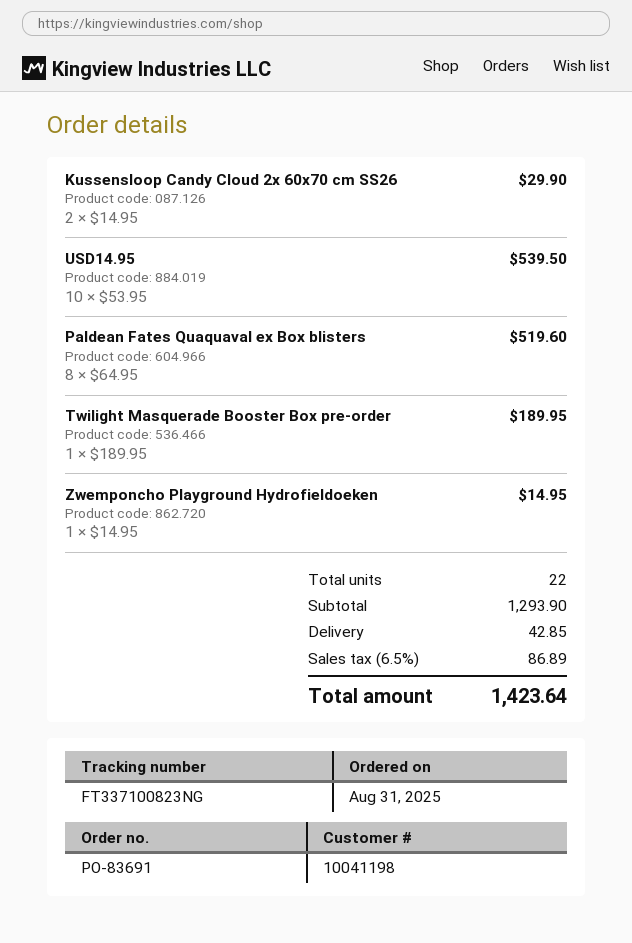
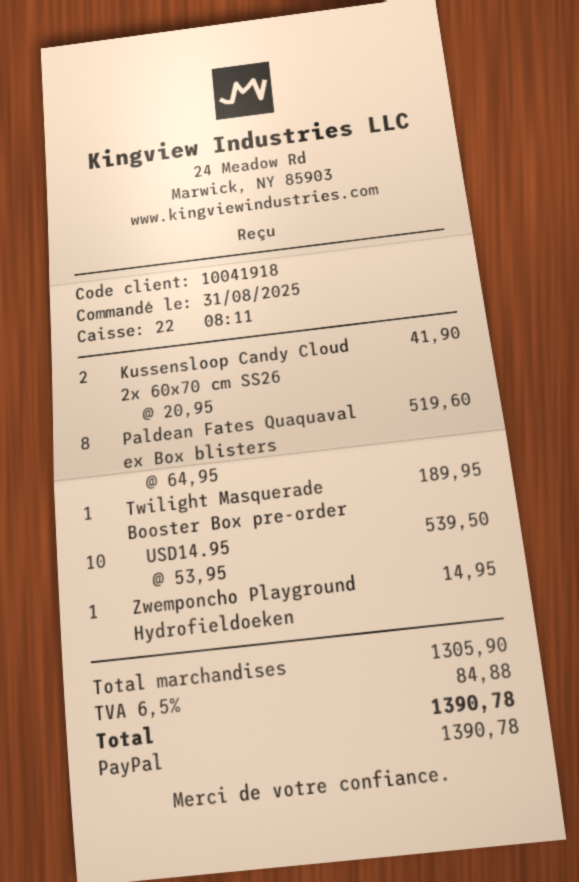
customer number: 10041198 -> 10041918
Kussensloop Candy Cloud 2x 60x70 cm SS26: 2 x 14.95 = 29.90 -> 2 x 20.95 = 41.90
subtotal: 1293.90 -> 1305.90
shipping: 42.85 -> none
tax: 6.5% = 86.89 -> 6.5% = 84.88
total: 1423.64 -> 1390.78

